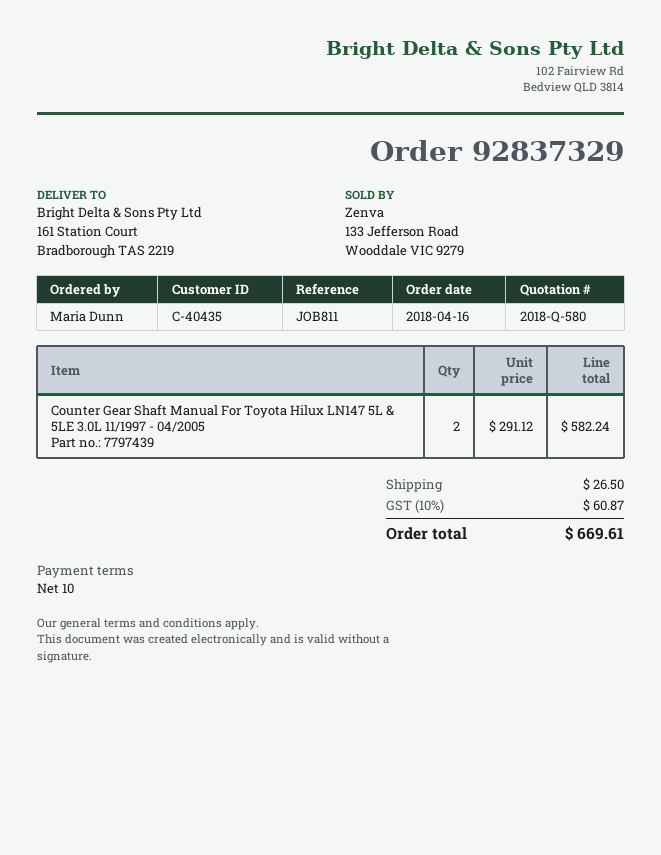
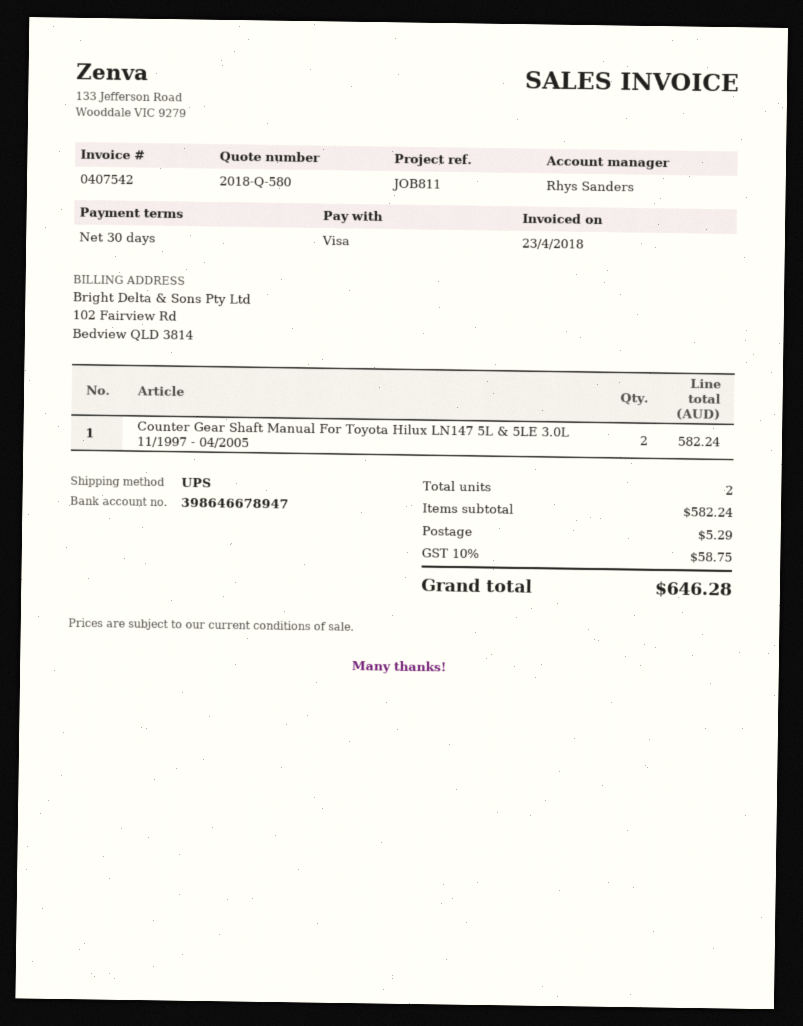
payment terms: 10 days -> 30 days
shipping: 26.50 -> 5.29
tax: 10% = 60.87 -> 10% = 58.75
total: 669.61 -> 646.28

